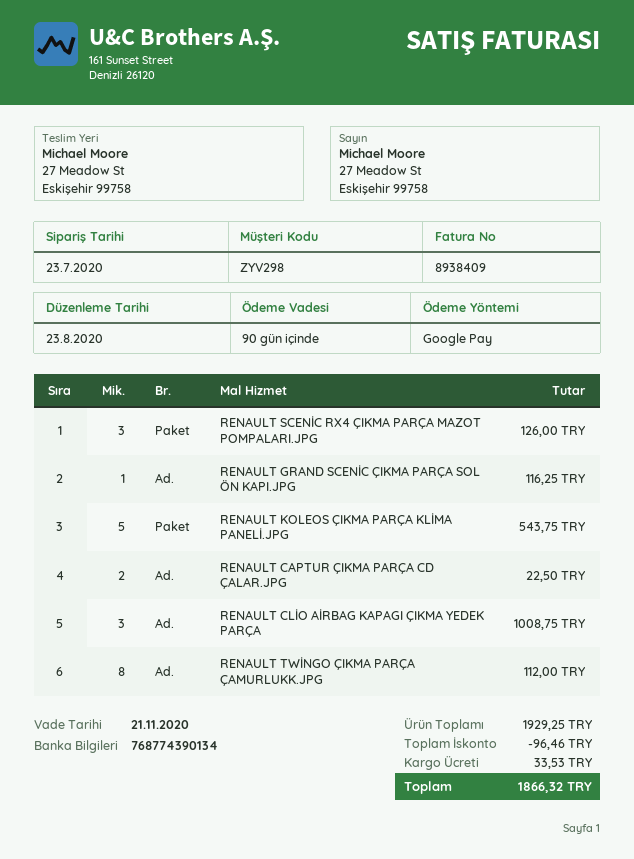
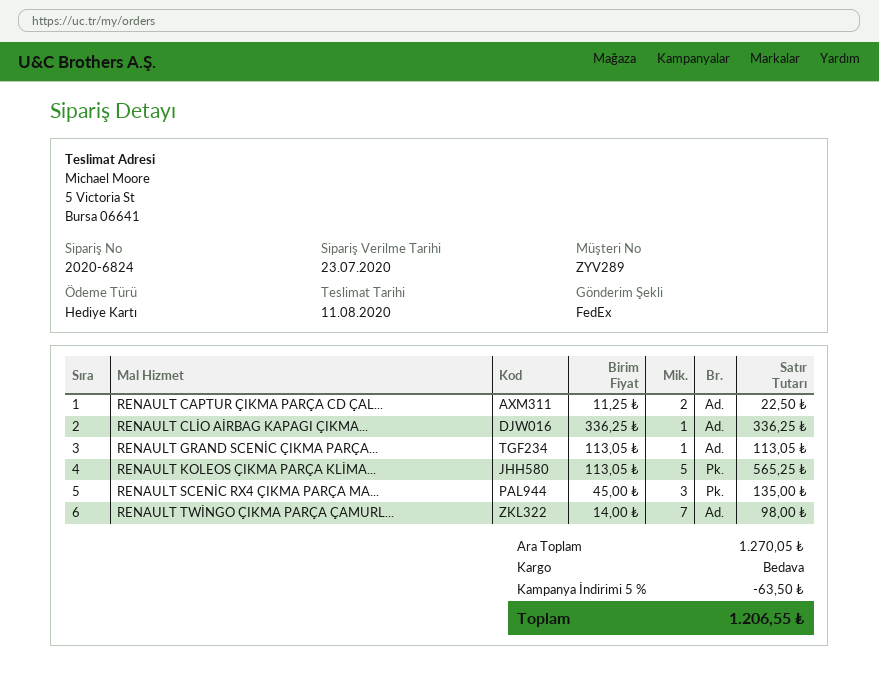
customer number: ZYV298 -> ZYV289
payment method: Google Pay -> gift card
ship to: 27 Meadow St, Eskişehir 99758 -> 5 Victoria St, Bursa 06641
RENAULT SCENİC RX4 ÇIKMA PARÇA MAZOT POMPALARI.JPG: 3 for 126.00 -> 3 for 135.00
RENAULT GRAND SCENİC ÇIKMA PARÇA SOL ÖN KAPI.JPG: 1 for 116.25 -> 1 for 113.05
RENAULT KOLEOS ÇIKMA PARÇA KLİMA PANELİ.JPG: 5 for 543.75 -> 5 for 565.25
RENAULT CLİO AİRBAG KAPAGI ÇIKMA YEDEK PARÇA: 3 for 1008.75 -> 1 for 336.25
RENAULT TWİNGO ÇIKMA PARÇA ÇAMURLUKK.JPG: 8 for 112.00 -> 7 for 98.00
subtotal: 1929.25 -> 1270.05
discount: 96.46 -> 63.50
shipping: 33.53 -> 0.00
total: 1866.32 -> 1206.55

